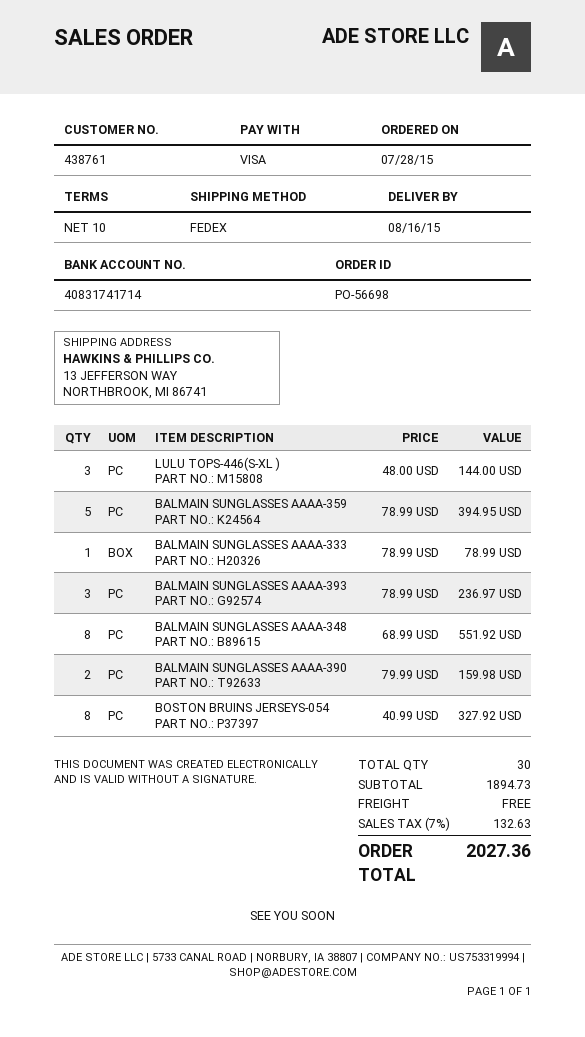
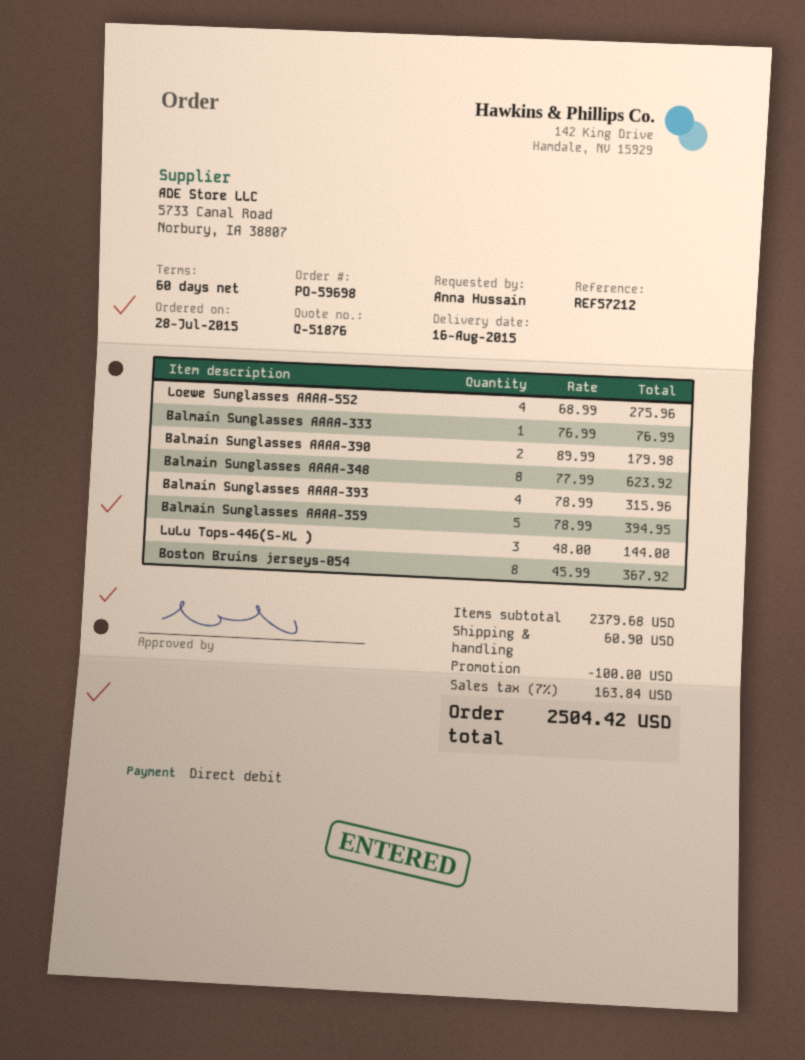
order number: PO-56698 -> PO-59698
payment terms: 10 days -> 60 days
payment method: Visa -> direct debit
BALMAIN SUNGLASSES AAAA-333: 1 x 78.99 = 78.99 -> 1 x 76.99 = 76.99
BALMAIN SUNGLASSES AAAA-393: 3 x 78.99 = 236.97 -> 4 x 78.99 = 315.96
BALMAIN SUNGLASSES AAAA-348: 8 x 68.99 = 551.92 -> 8 x 77.99 = 623.92
BALMAIN SUNGLASSES AAAA-390: 2 x 79.99 = 159.98 -> 2 x 89.99 = 179.98
BOSTON BRUINS JERSEYS-054: 8 x 40.99 = 327.92 -> 8 x 45.99 = 367.92
Loewe Sunglasses AAAA-552: none -> 4 x 68.99 = 275.96
subtotal: 1894.73 -> 2379.68
discount: none -> 100.00
shipping: 0.00 -> 60.90
tax: 7% = 132.63 -> 7% = 163.84
total: 2027.36 -> 2504.42

